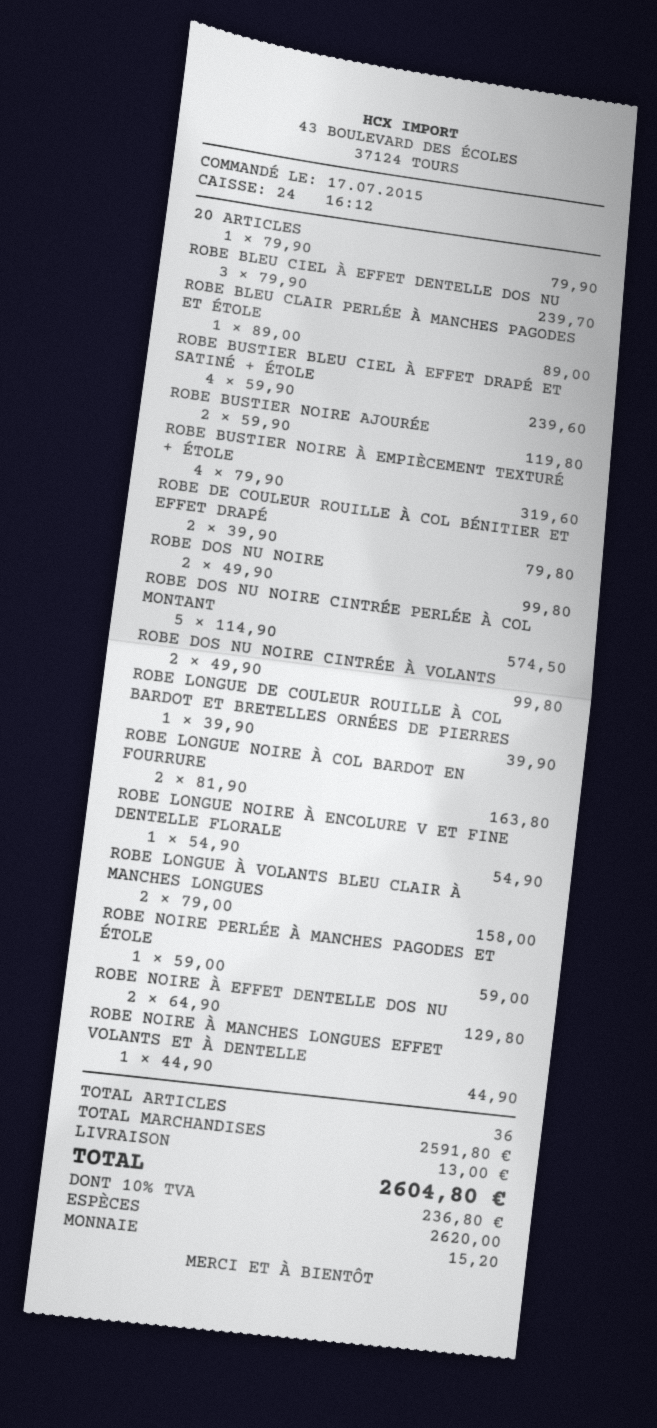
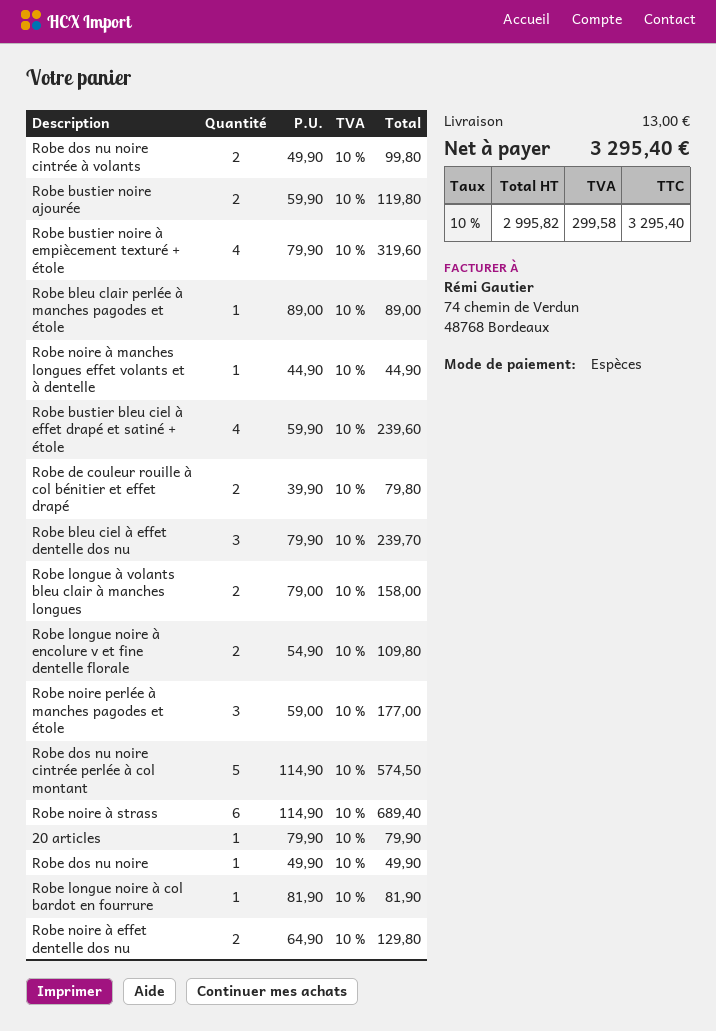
ROBE DOS NU NOIRE: 2 x 49.90 = 99.80 -> 1 x 49.90 = 49.90
ROBE LONGUE DE COULEUR ROUILLE À COL BARDOT ET BRETELLES ORNÉES DE PIERRES: 1 x 39.90 = 39.90 -> none
ROBE LONGUE NOIRE À COL BARDOT EN FOURRURE: 2 x 81.90 = 163.80 -> 1 x 81.90 = 81.90
ROBE LONGUE NOIRE À ENCOLURE V ET FINE DENTELLE FLORALE: 1 x 54.90 = 54.90 -> 2 x 54.90 = 109.80
ROBE NOIRE PERLÉE À MANCHES PAGODES ET ÉTOLE: 1 x 59.00 = 59.00 -> 3 x 59.00 = 177.00
Robe noire à strass: none -> 6 x 114.90 = 689.40
tax: 10% = 236.80 -> 10% = 299.58
total: 2604.80 -> 3295.40

